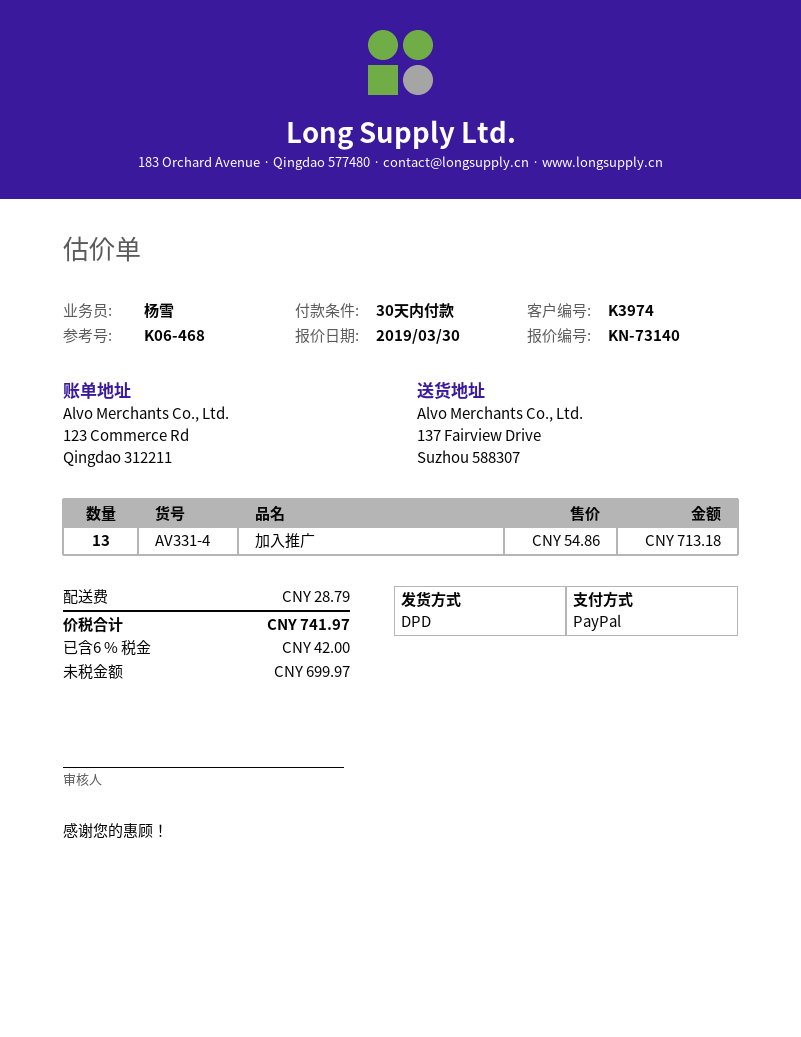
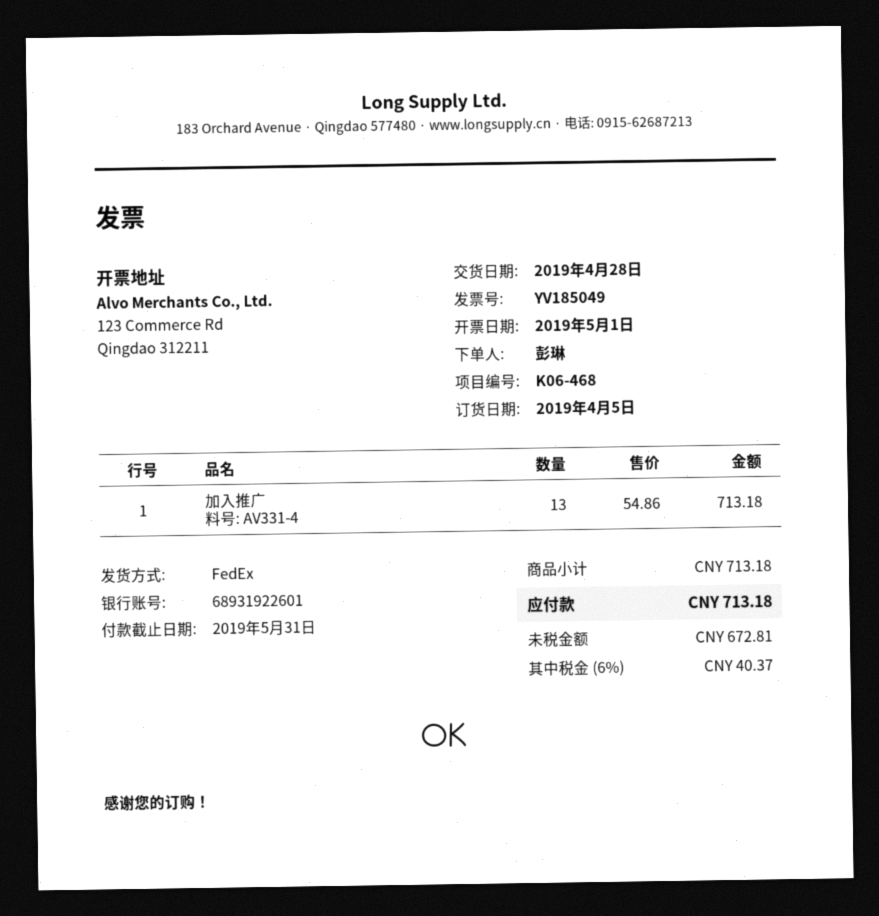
shipping method: DPD -> FedEx
shipping: 28.79 -> none
net: 699.97 -> 672.81
tax: 6% = 42.00 -> 6% = 40.37
total: 741.97 -> 713.18

